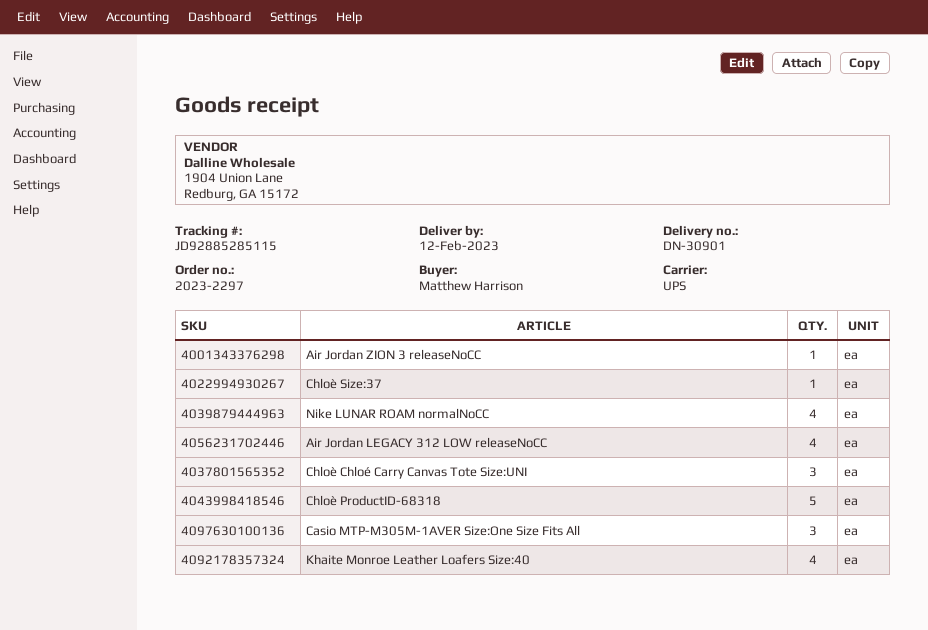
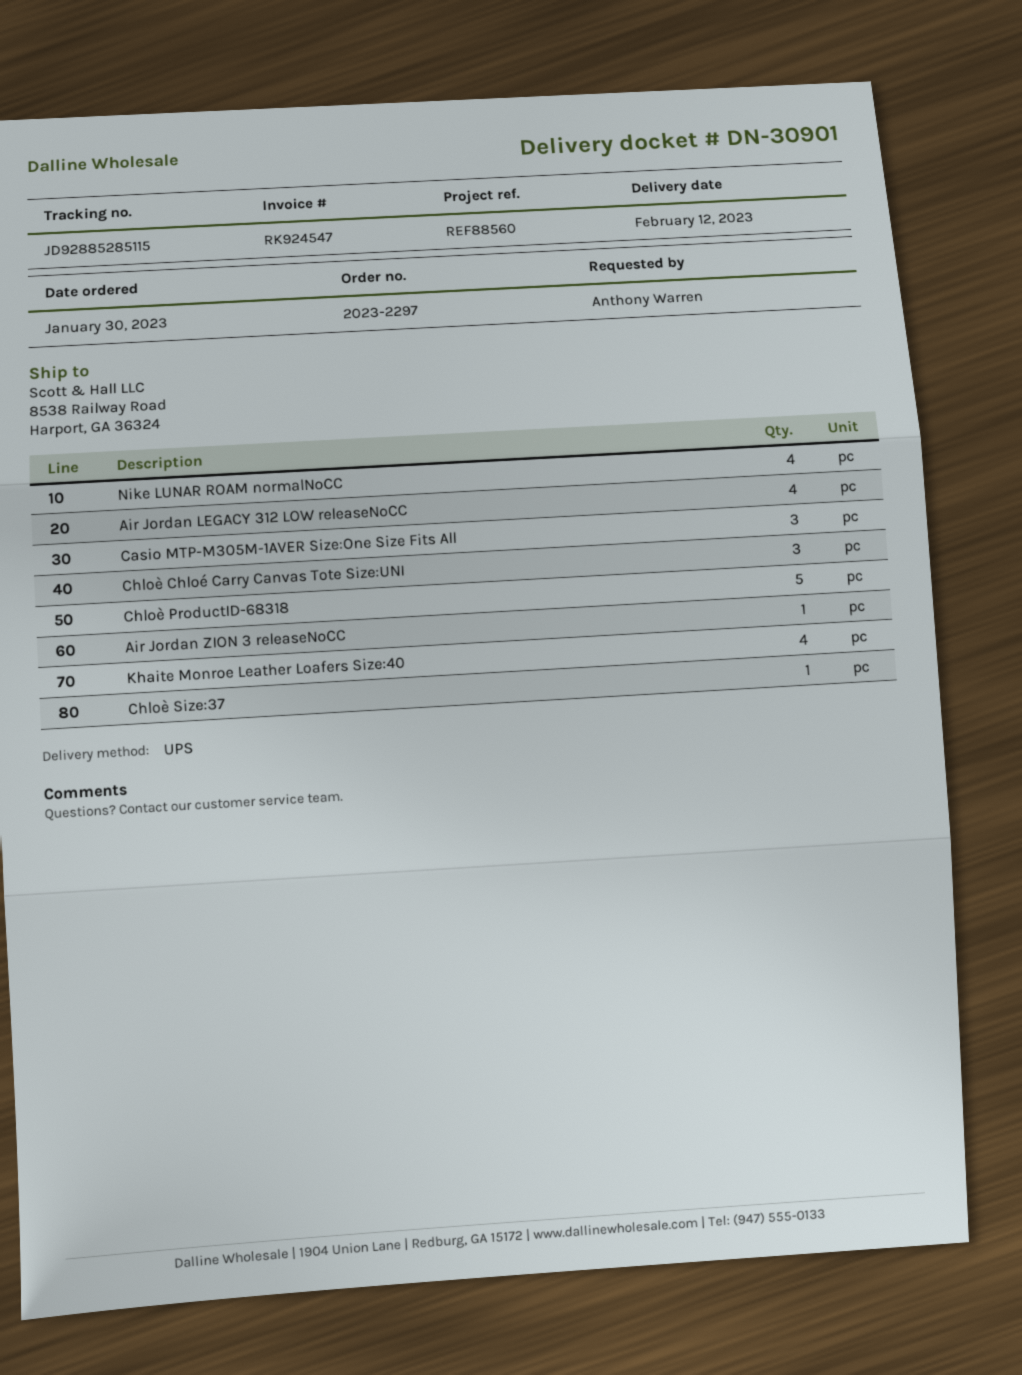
ordered by: Matthew Harrison -> Anthony Warren

